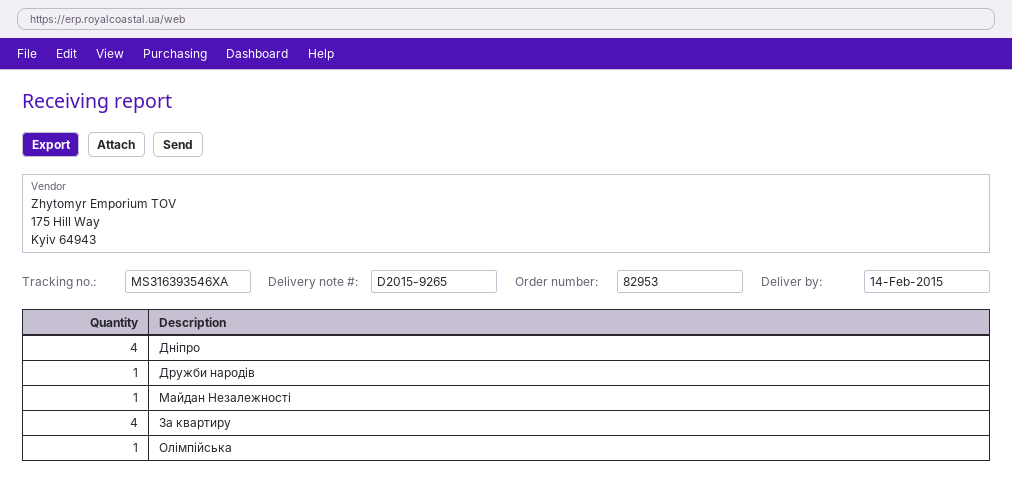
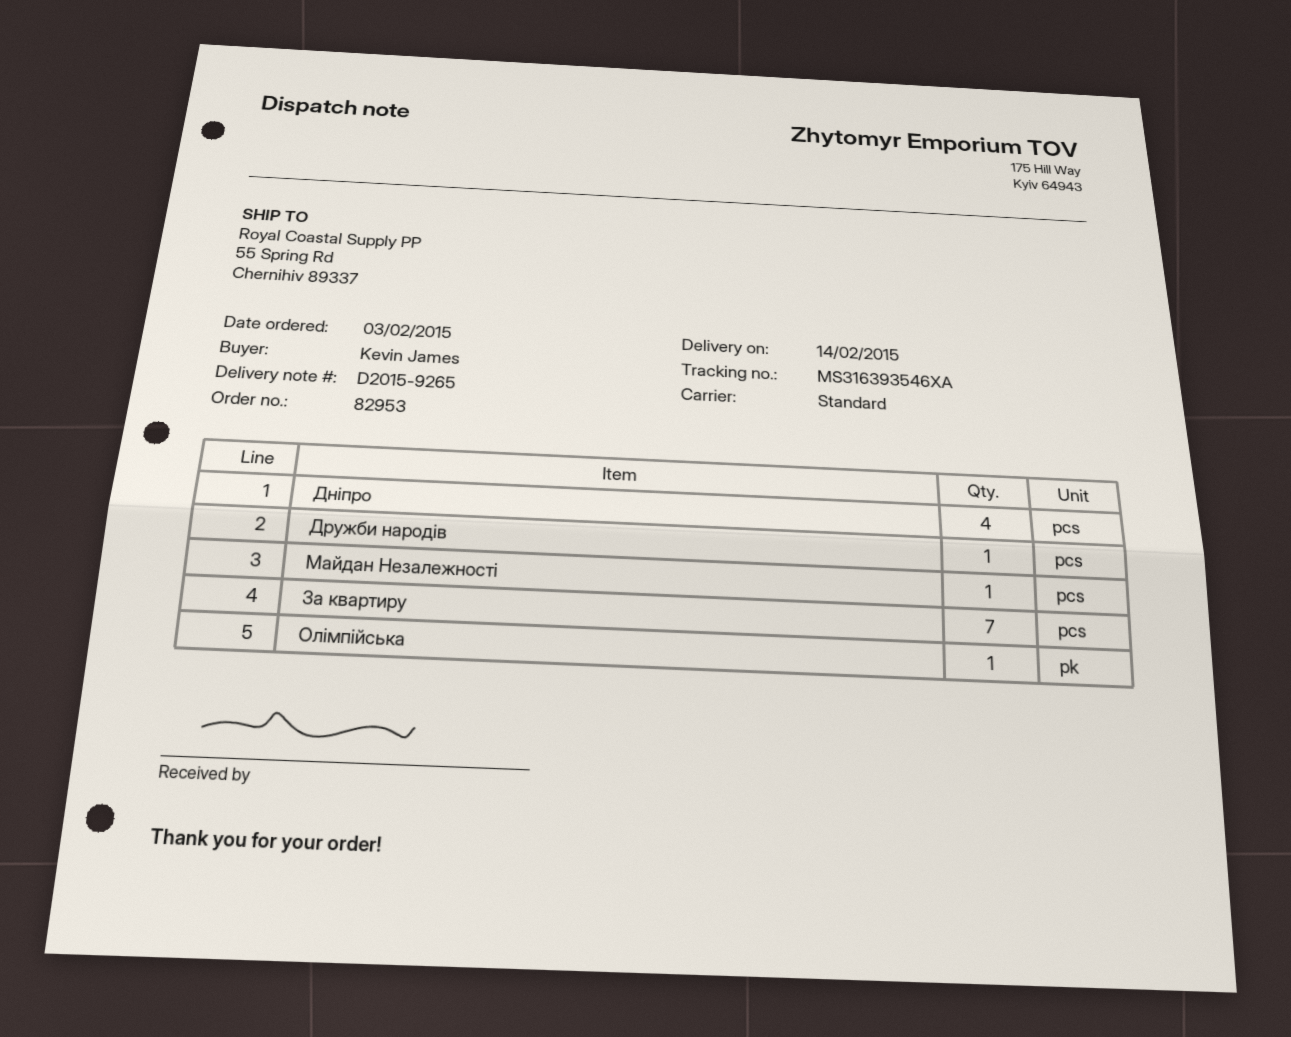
За квартиру: 4 -> 7

